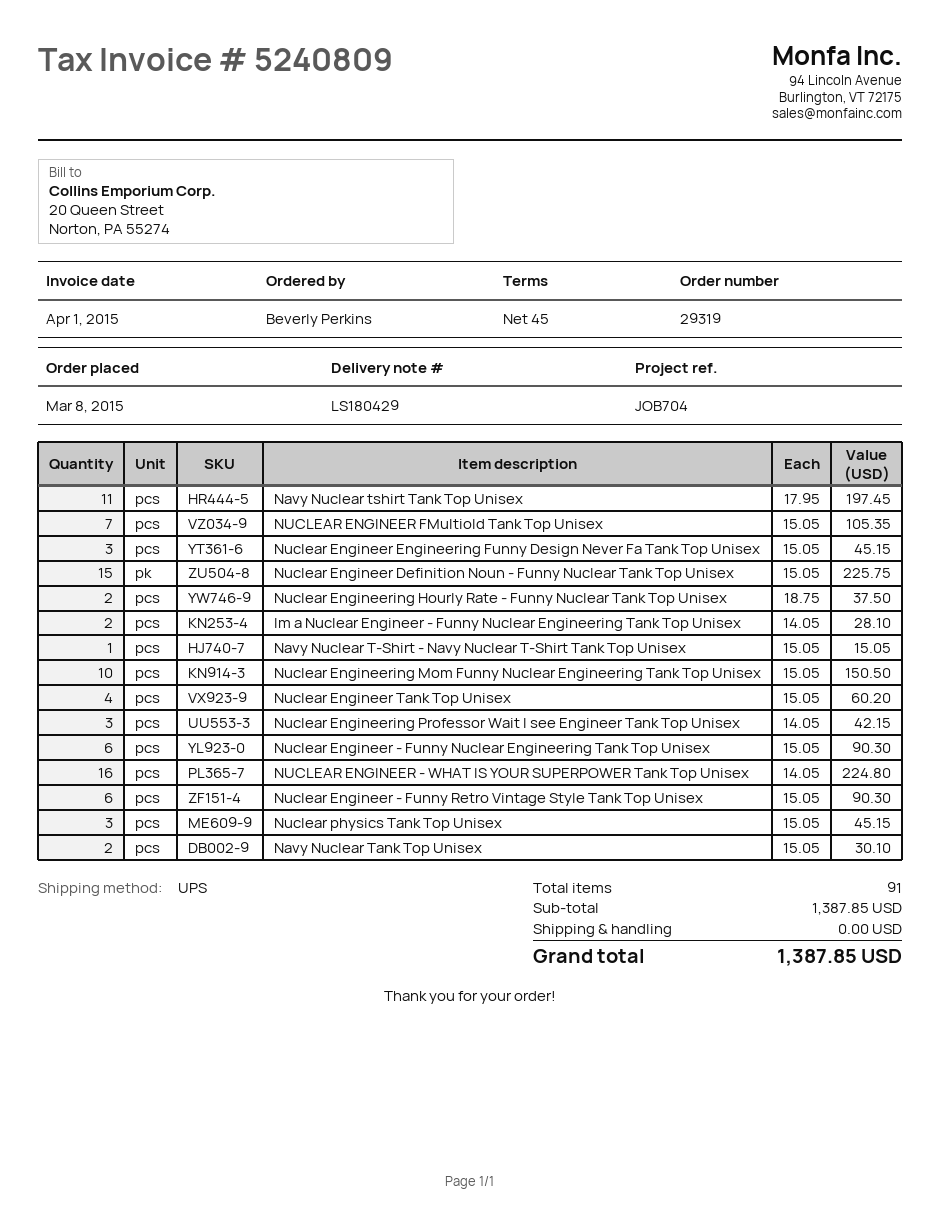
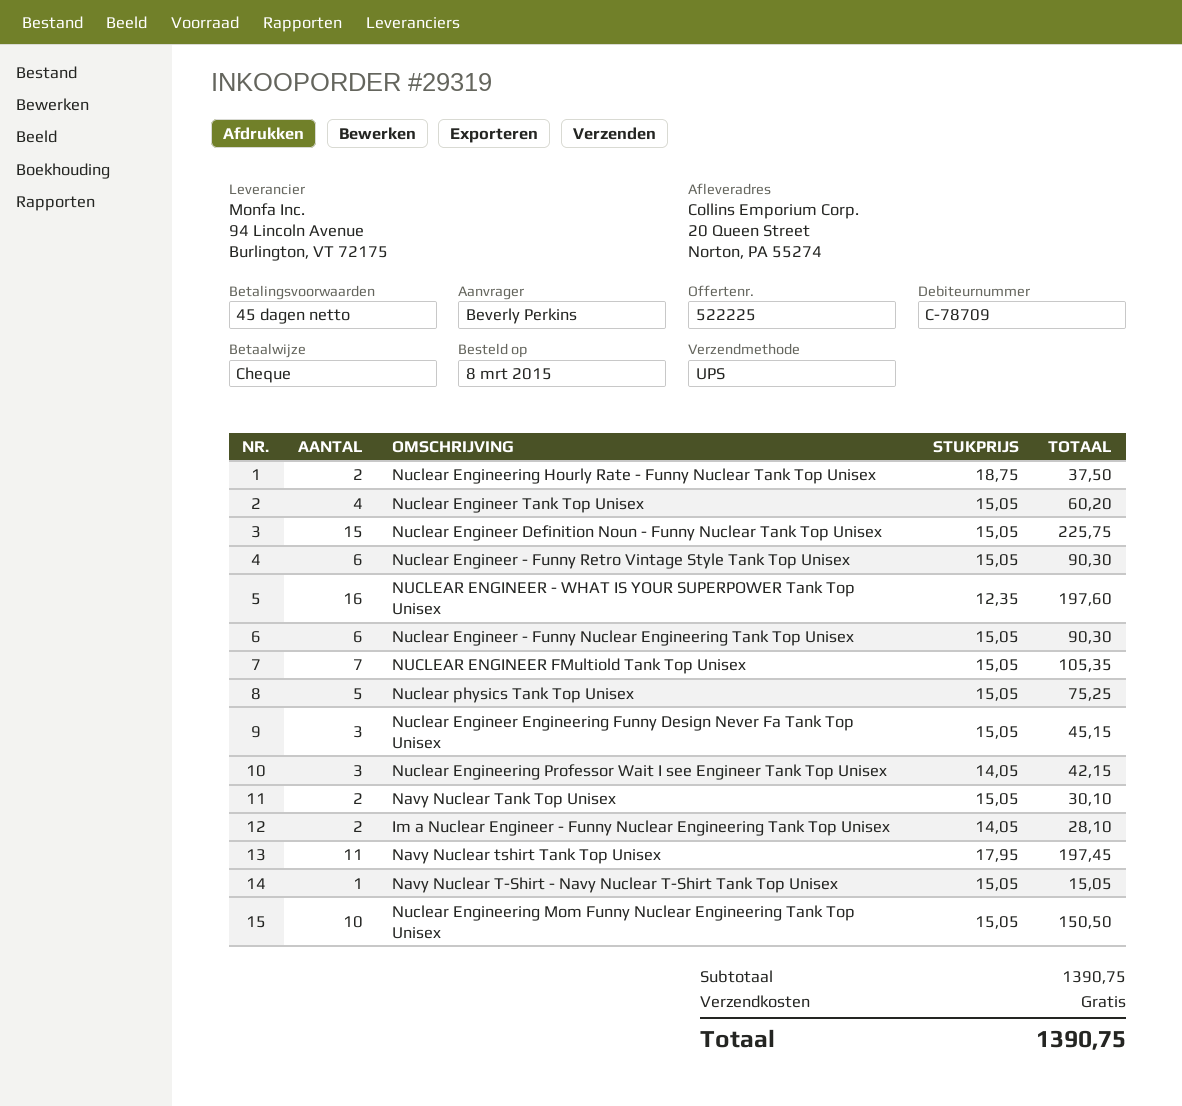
NUCLEAR ENGINEER - WHAT IS YOUR SUPERPOWER Tank Top Unisex: 16 x 14.05 = 224.80 -> 16 x 12.35 = 197.60
Nuclear physics Tank Top Unisex: 3 x 15.05 = 45.15 -> 5 x 15.05 = 75.25
subtotal: 1387.85 -> 1390.75
total: 1387.85 -> 1390.75

